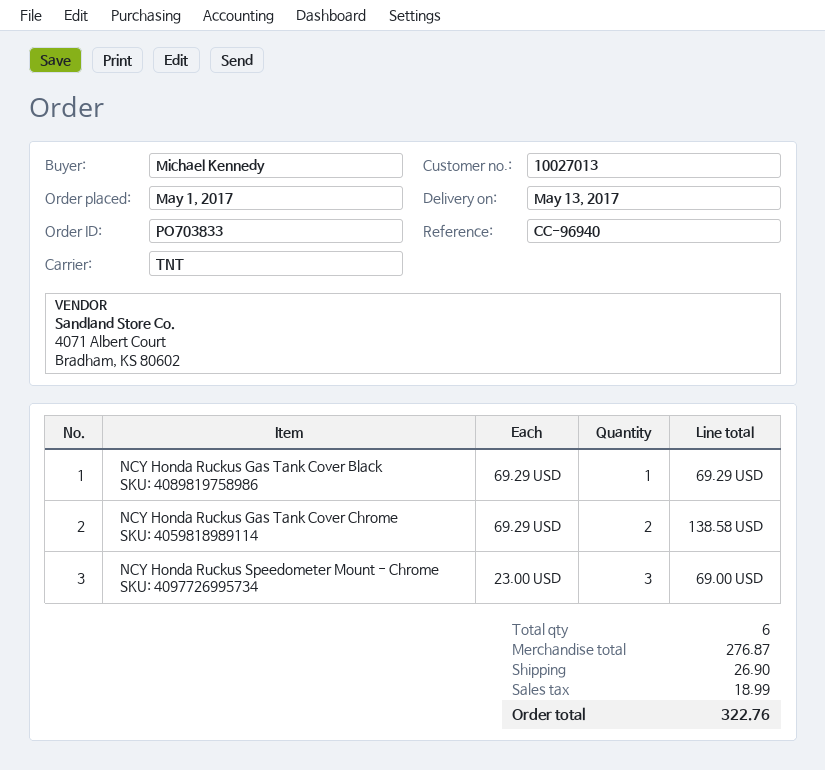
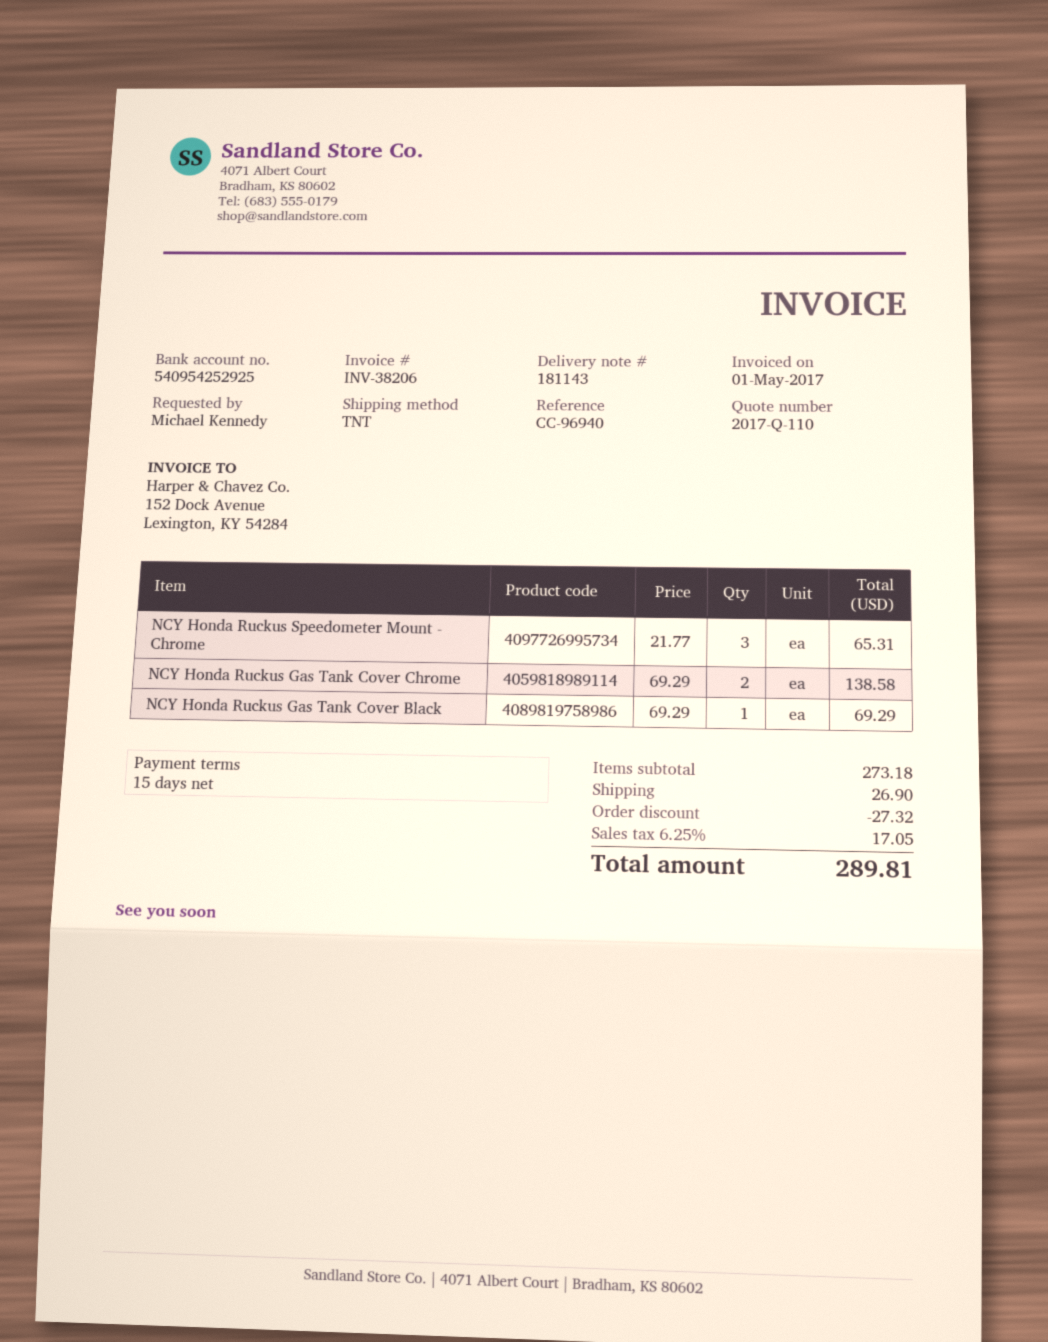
NCY Honda Ruckus Speedometer Mount - Chrome: 3 x 23.00 = 69.00 -> 3 x 21.77 = 65.31
subtotal: 276.87 -> 273.18
discount: none -> 27.32
tax: 18.99 -> 17.05
total: 322.76 -> 289.81

